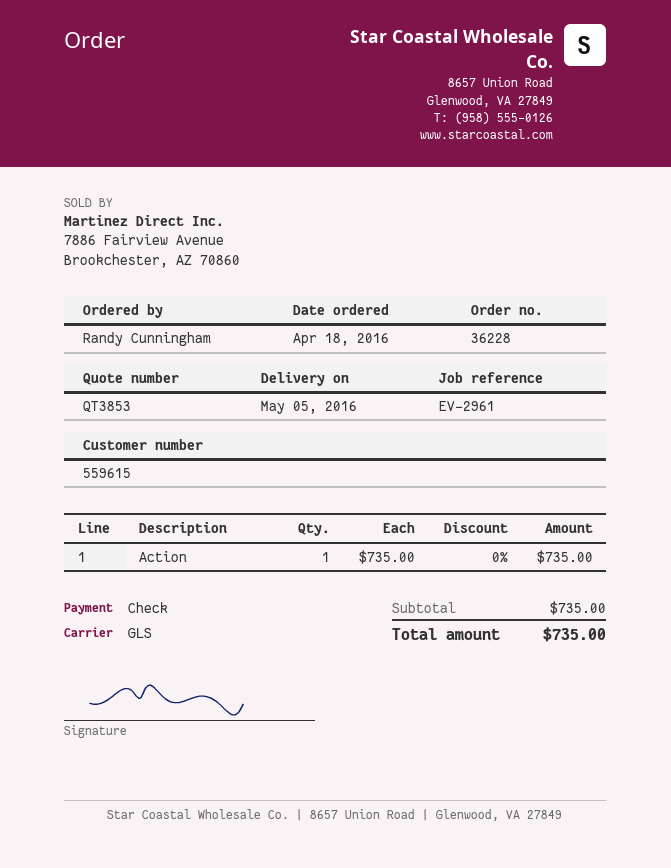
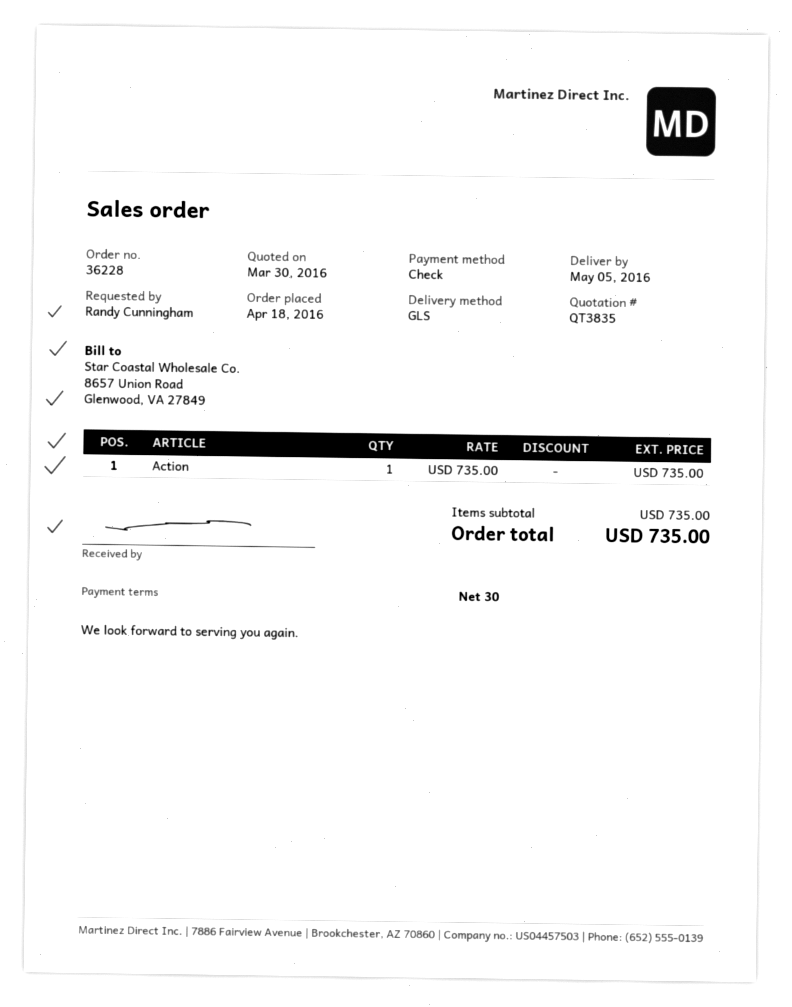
quote number: QT3853 -> QT3835

